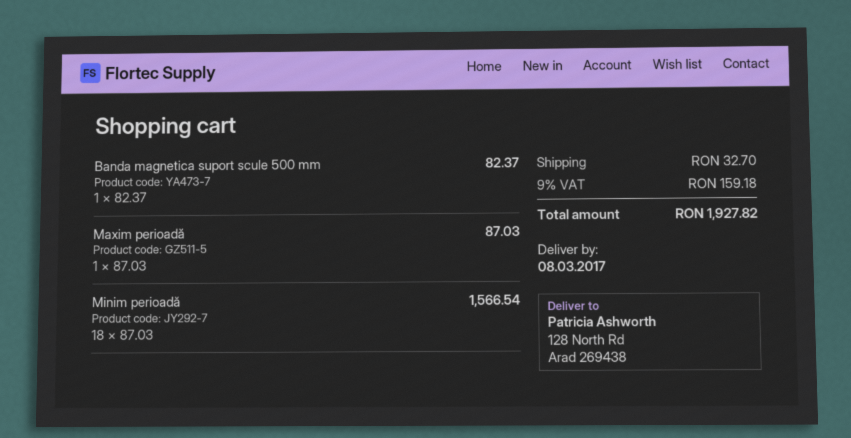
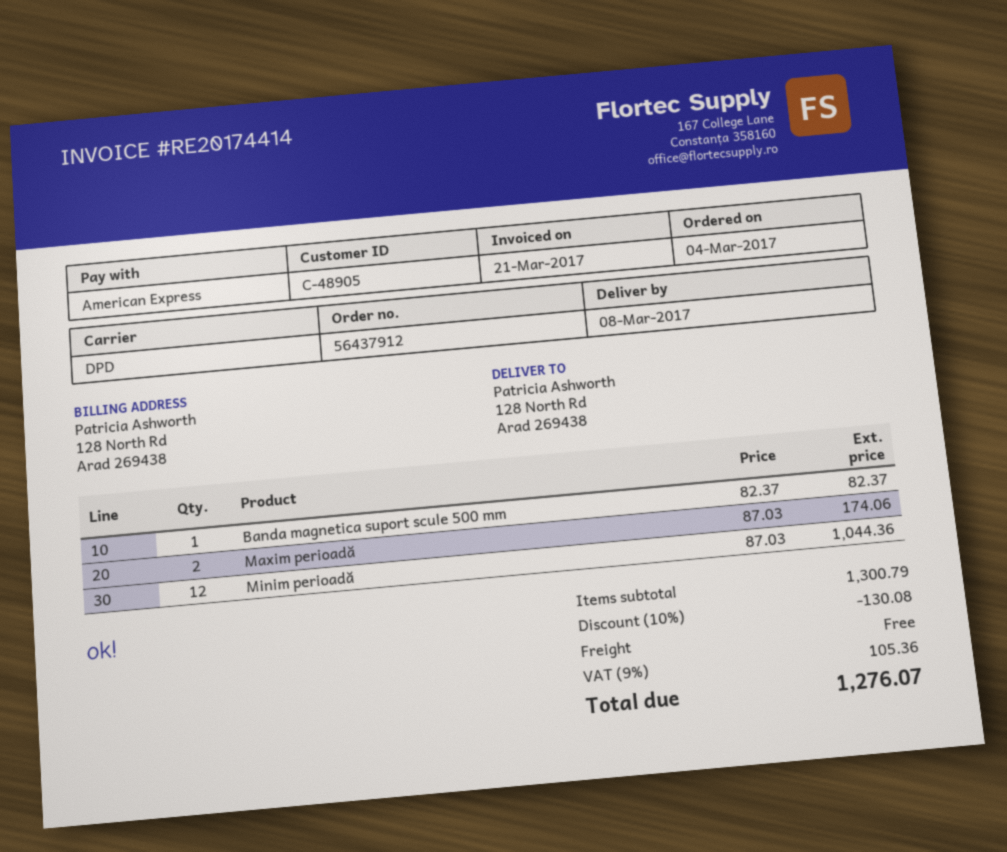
Maxim perioadă: 1 x 87.03 = 87.03 -> 2 x 87.03 = 174.06
Minim perioadă: 18 x 87.03 = 1566.54 -> 12 x 87.03 = 1044.36
discount: none -> 10% = 130.08
shipping: 32.70 -> 0.00
tax: 9% = 159.18 -> 9% = 105.36
total: 1927.82 -> 1276.07

